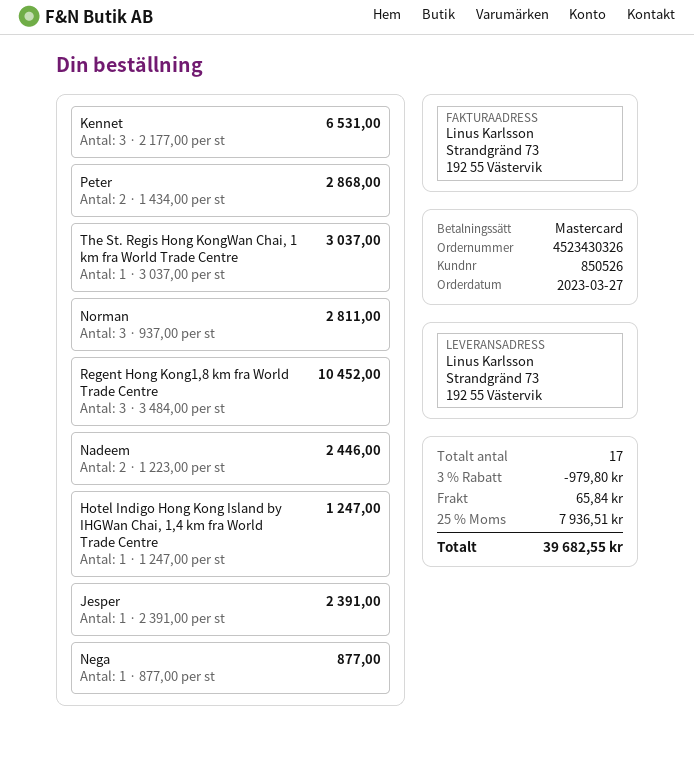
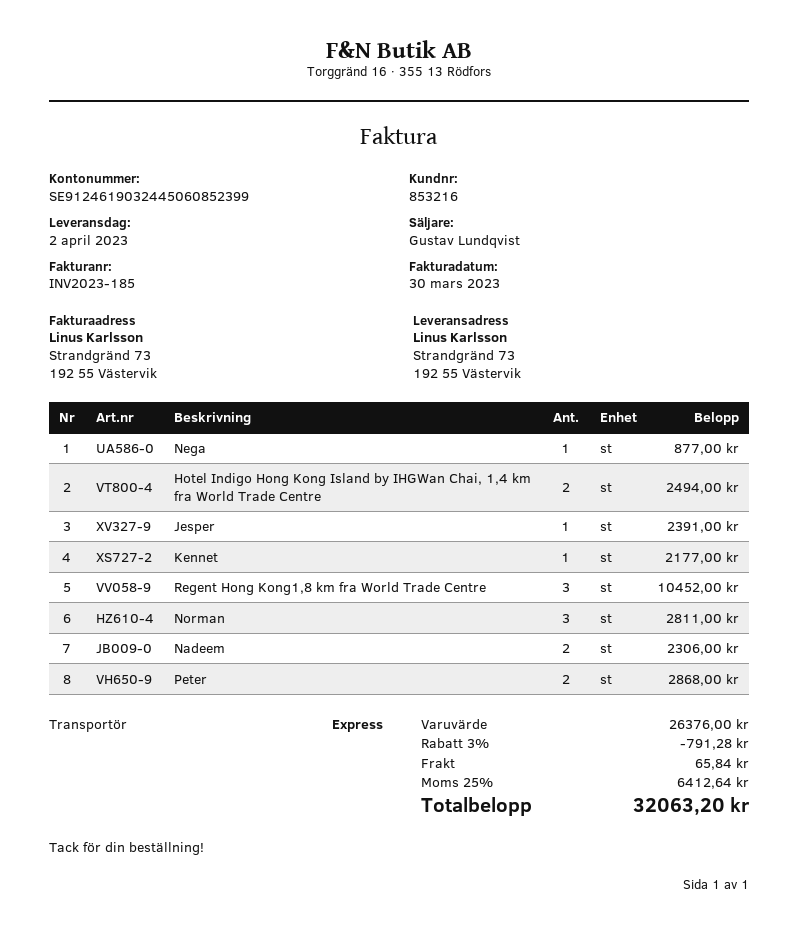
customer number: 850526 -> 853216
Kennet: 3 for 6531.00 -> 1 for 2177.00
The St. Regis Hong KongWan Chai, 1 km fra World Trade Centre: 1 for 3037.00 -> none
Nadeem: 2 for 2446.00 -> 2 for 2306.00
Hotel Indigo Hong Kong Island by IHGWan Chai, 1,4 km fra World Trade Centre: 1 for 1247.00 -> 2 for 2494.00
discount: 3% = 979.80 -> 3% = 791.28
tax: 25% = 7936.51 -> 25% = 6412.64
total: 39682.55 -> 32063.20

